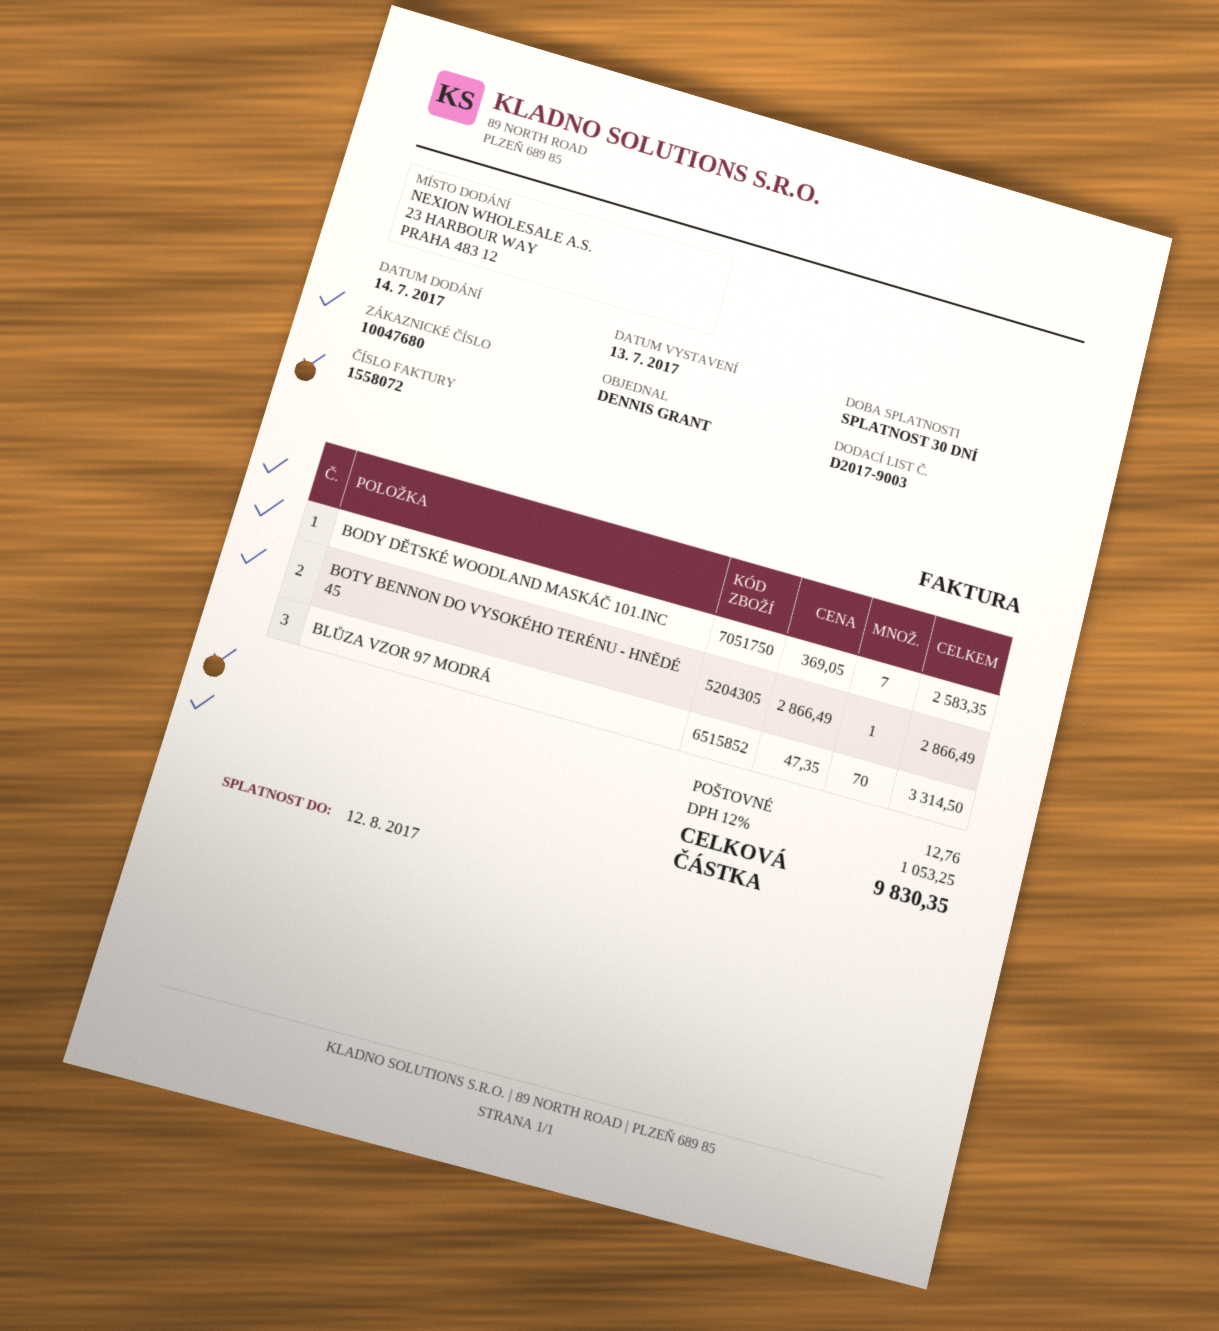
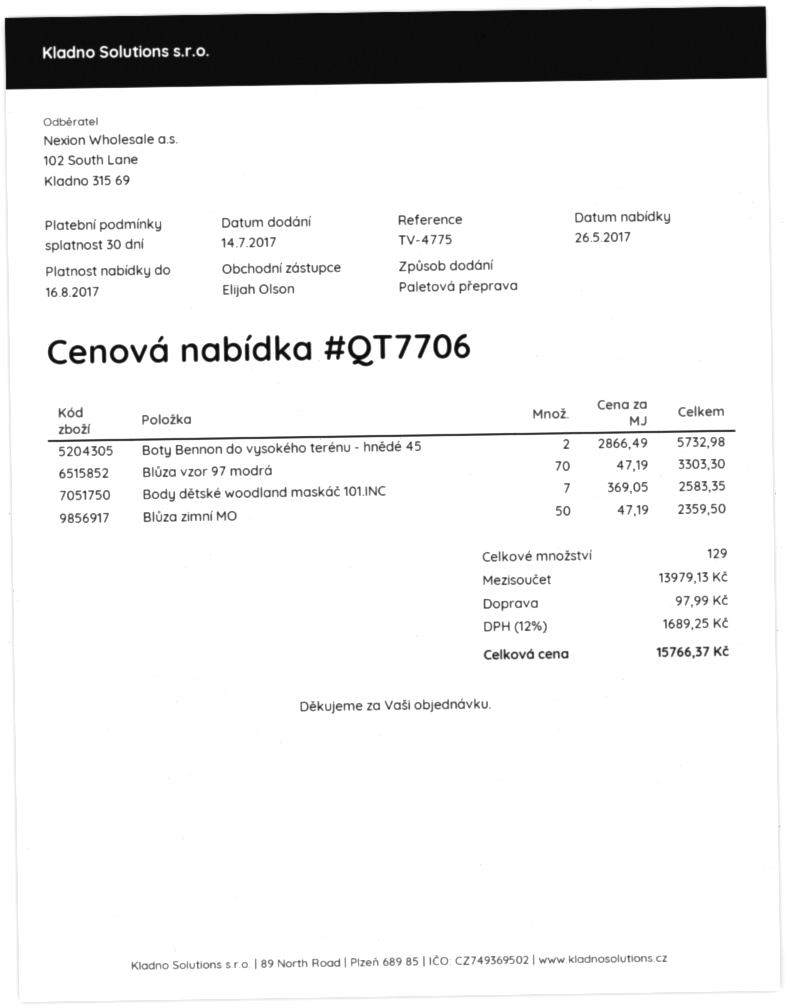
BOTY BENNON DO VYSOKÉHO TERÉNU - HNĚDÉ 45: 1 x 2866.49 = 2866.49 -> 2 x 2866.49 = 5732.98
BLŮZA VZOR 97 MODRÁ: 70 x 47.35 = 3314.50 -> 70 x 47.19 = 3303.30
Blůza zimní MO: none -> 50 x 47.19 = 2359.50
shipping: 12.76 -> 97.99
tax: 12% = 1053.25 -> 12% = 1689.25
total: 9830.35 -> 15766.37

